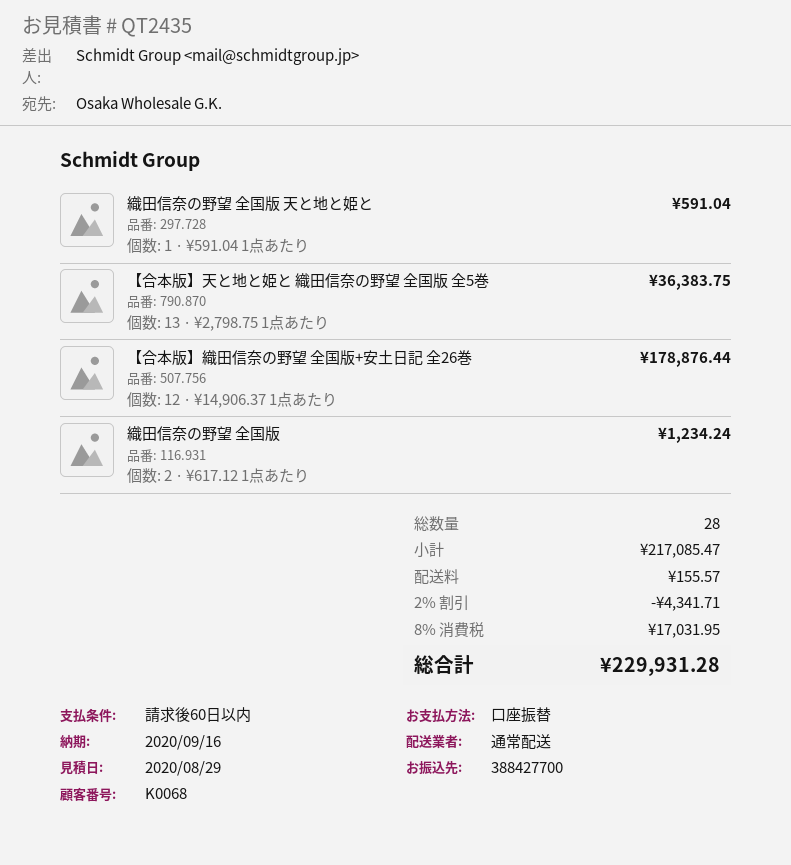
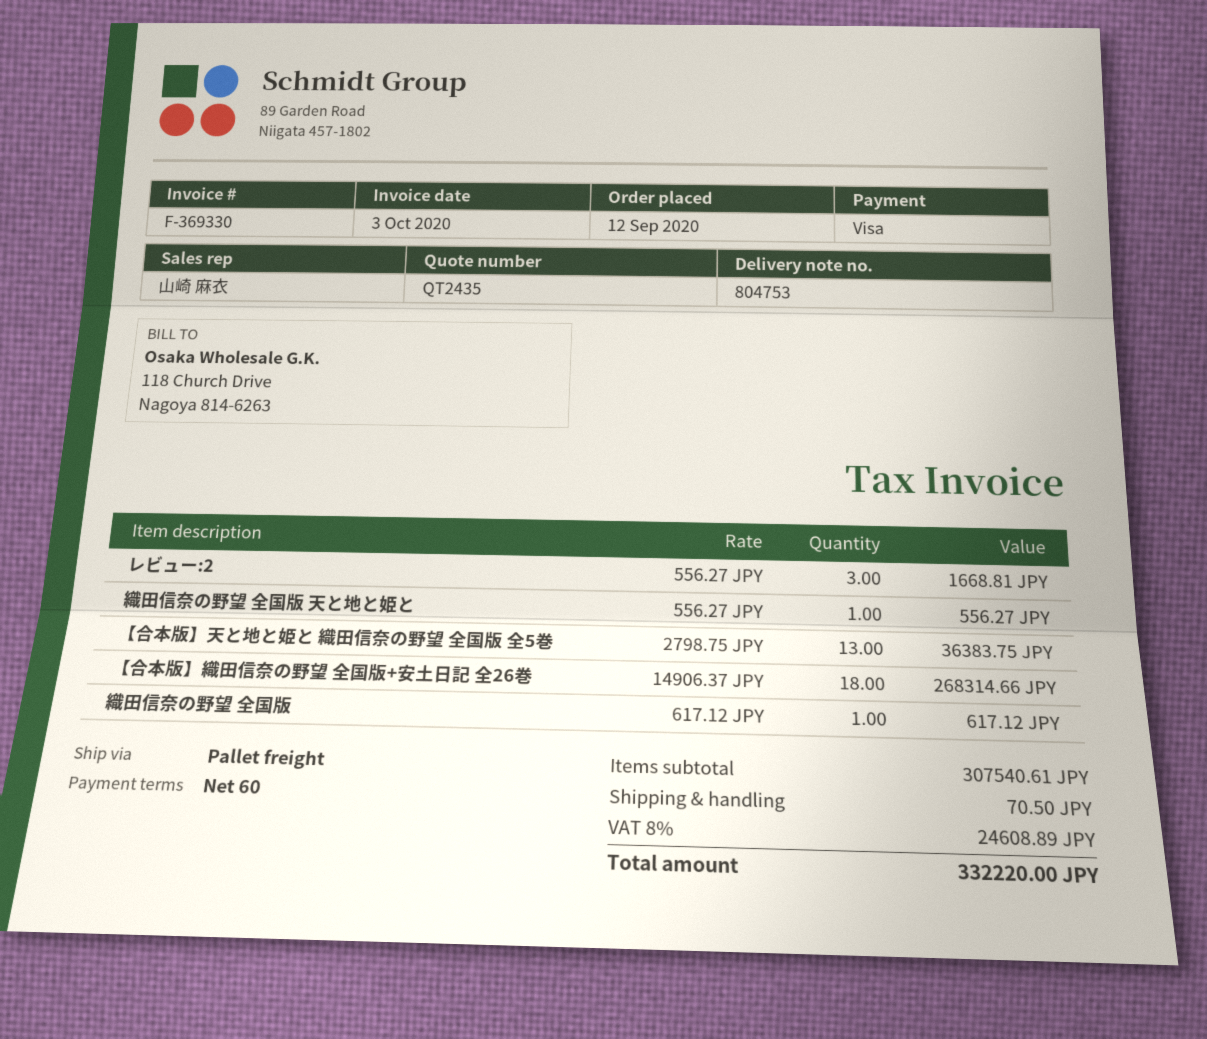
payment method: direct debit -> Visa
shipping method: standard -> pallet freight
織田信奈の野望 全国版 天と地と姫と: 1 x 591.04 = 591.04 -> 1 x 556.27 = 556.27
【合本版】織田信奈の野望 全国版+安土日記 全26巻: 12 x 14906.37 = 178876.44 -> 18 x 14906.37 = 268314.66
織田信奈の野望 全国版: 2 x 617.12 = 1234.24 -> 1 x 617.12 = 617.12
レビュー:2: none -> 3 x 556.27 = 1668.81
subtotal: 217085.47 -> 307540.61
discount: 2% = 4341.71 -> none
shipping: 155.57 -> 70.50
tax: 8% = 17031.95 -> 8% = 24608.89
total: 229931.28 -> 332220.00

